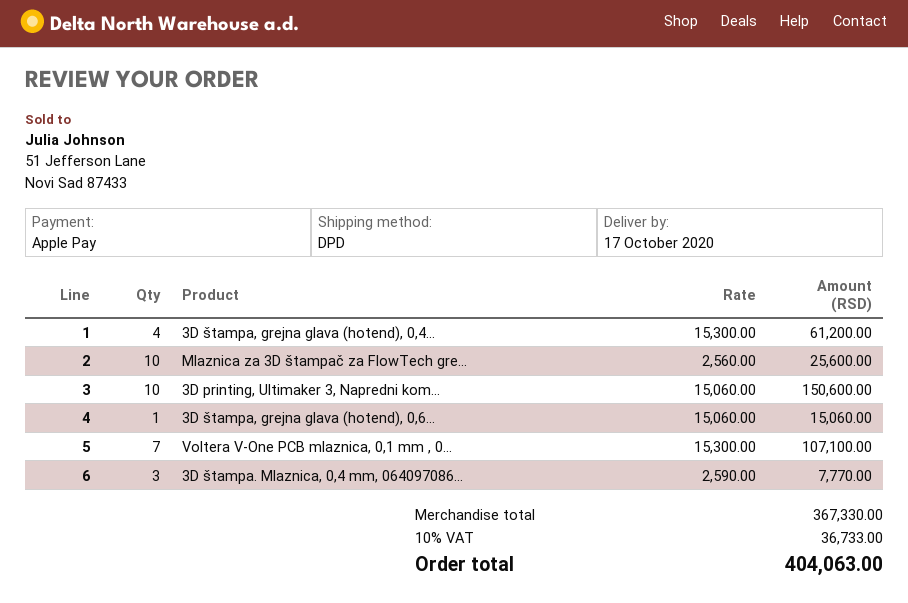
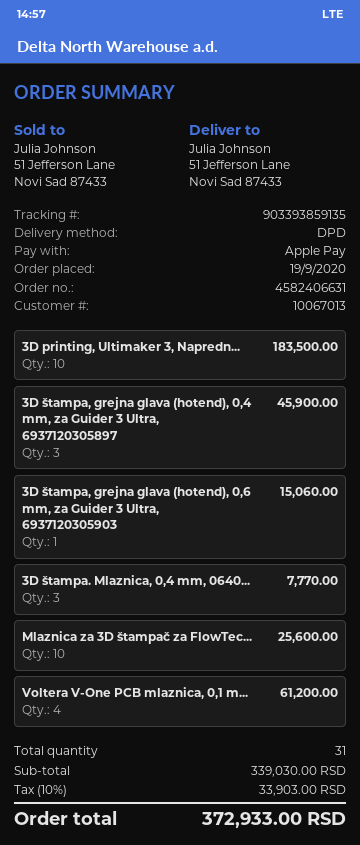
3D štampa, grejna glava (hotend), 0,4...: 4 for 61200.00 -> 3 for 45900.00
3D printing, Ultimaker 3, Napredni kom...: 10 for 150600.00 -> 10 for 183500.00
Voltera V-One PCB mlaznica, 0,1 mm , 0...: 7 for 107100.00 -> 4 for 61200.00
subtotal: 367330.00 -> 339030.00
tax: 10% = 36733.00 -> 10% = 33903.00
total: 404063.00 -> 372933.00

